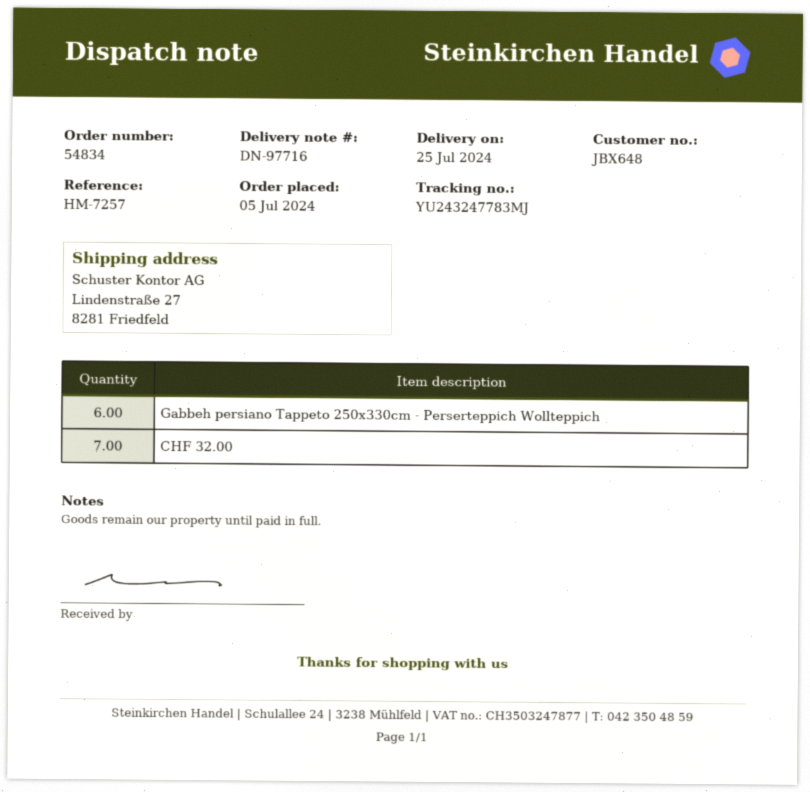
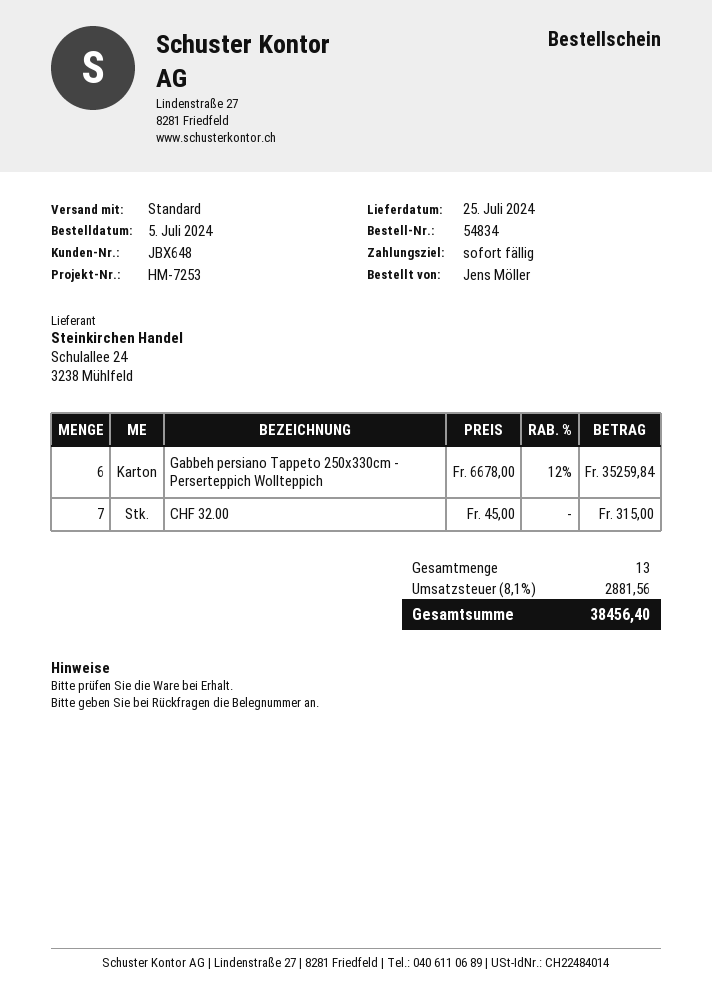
reference: HM-7257 -> HM-7253

